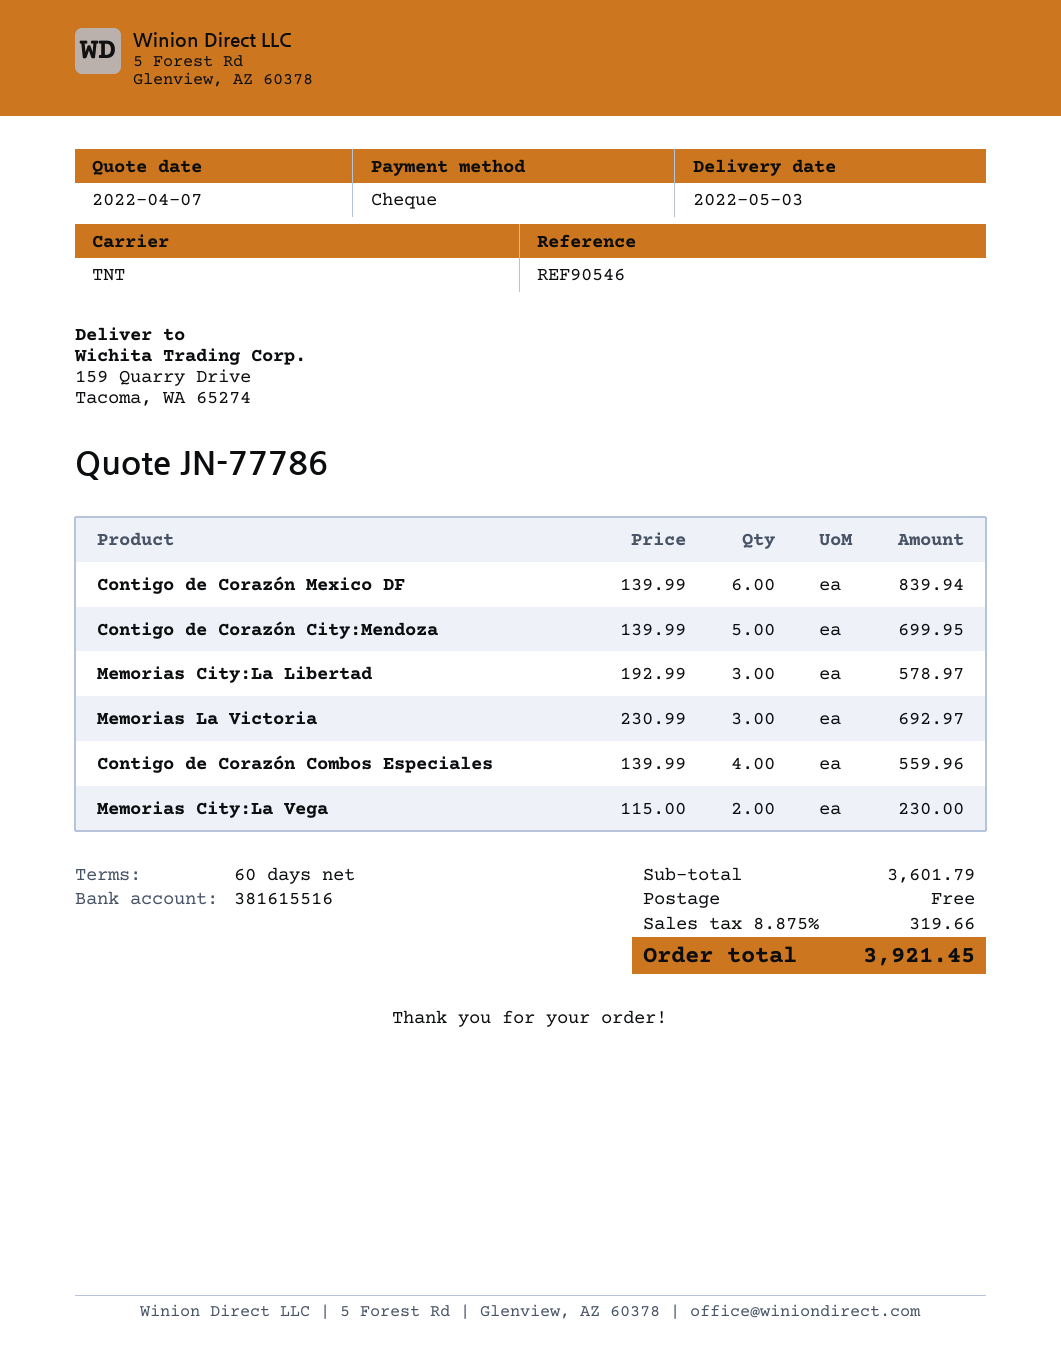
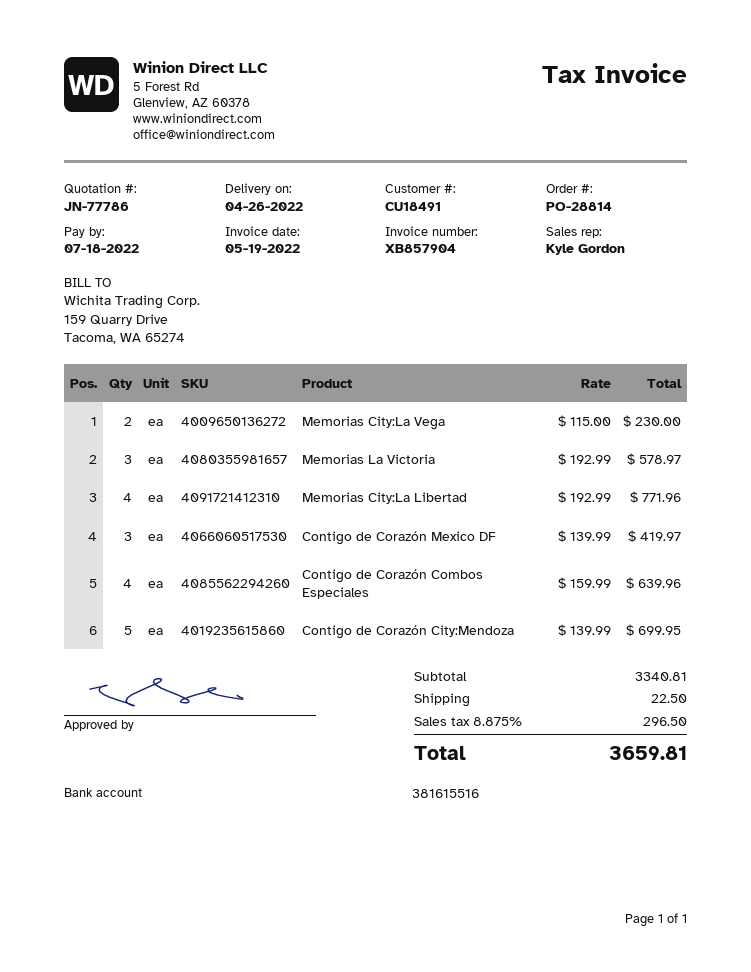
delivery date: 2022-05-03 -> 2022-04-26
Contigo de Corazón Mexico DF: 6 x 139.99 = 839.94 -> 3 x 139.99 = 419.97
Memorias City:La Libertad: 3 x 192.99 = 578.97 -> 4 x 192.99 = 771.96
Memorias La Victoria: 3 x 230.99 = 692.97 -> 3 x 192.99 = 578.97
Contigo de Corazón Combos Especiales: 4 x 139.99 = 559.96 -> 4 x 159.99 = 639.96
subtotal: 3601.79 -> 3340.81
shipping: 0.00 -> 22.50
tax: 8.875% = 319.66 -> 8.875% = 296.50
total: 3921.45 -> 3659.81

